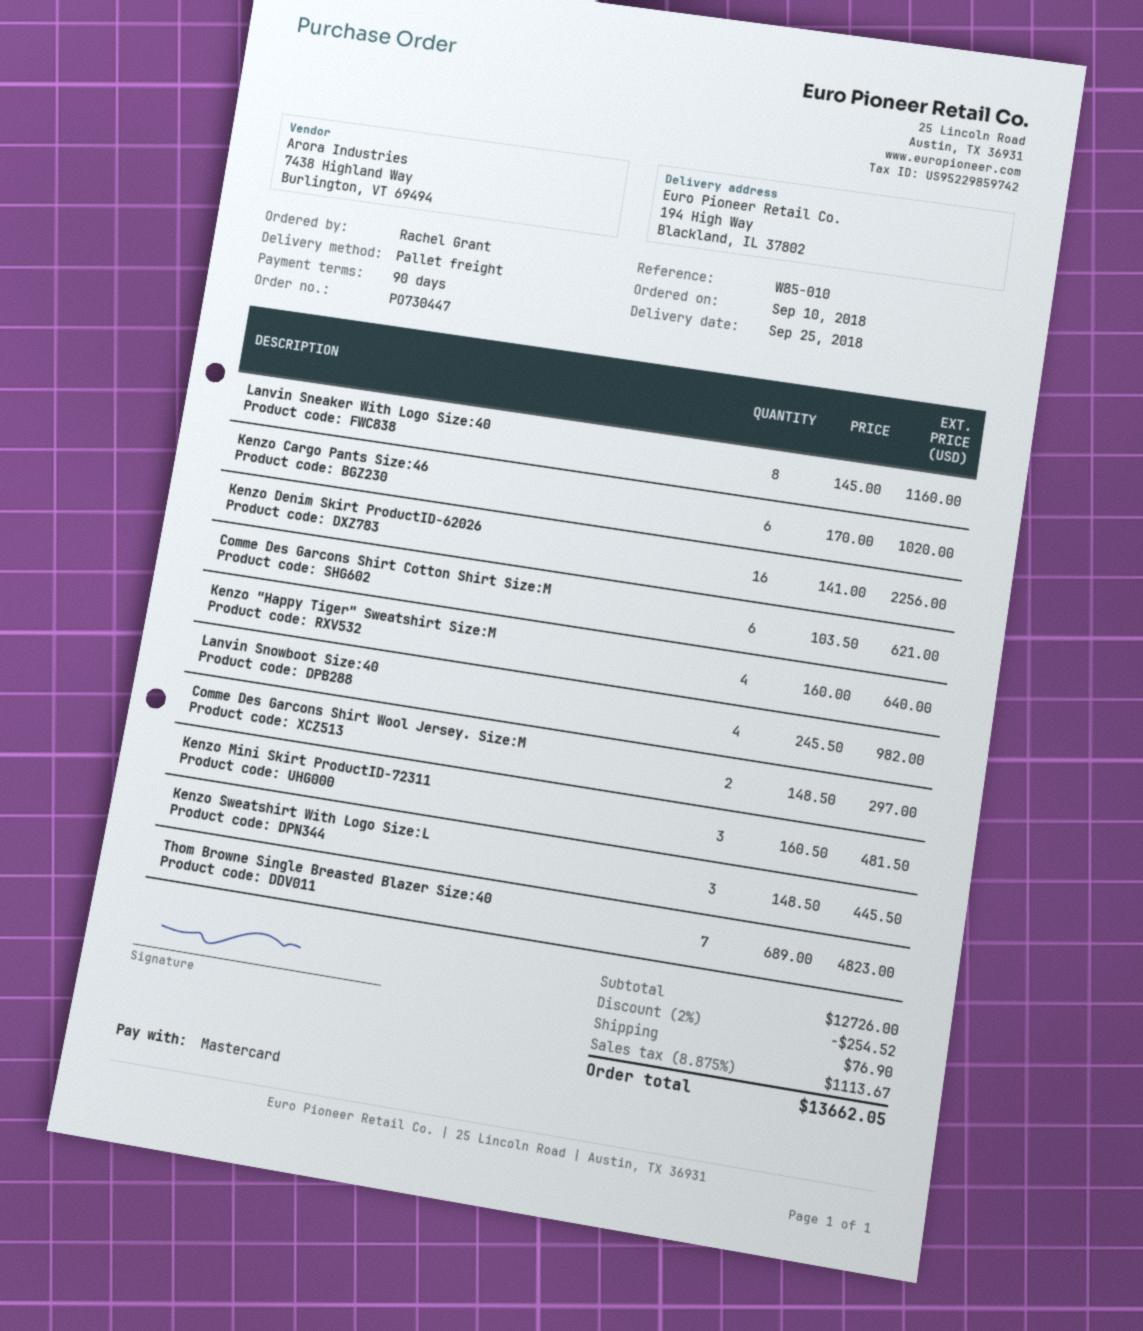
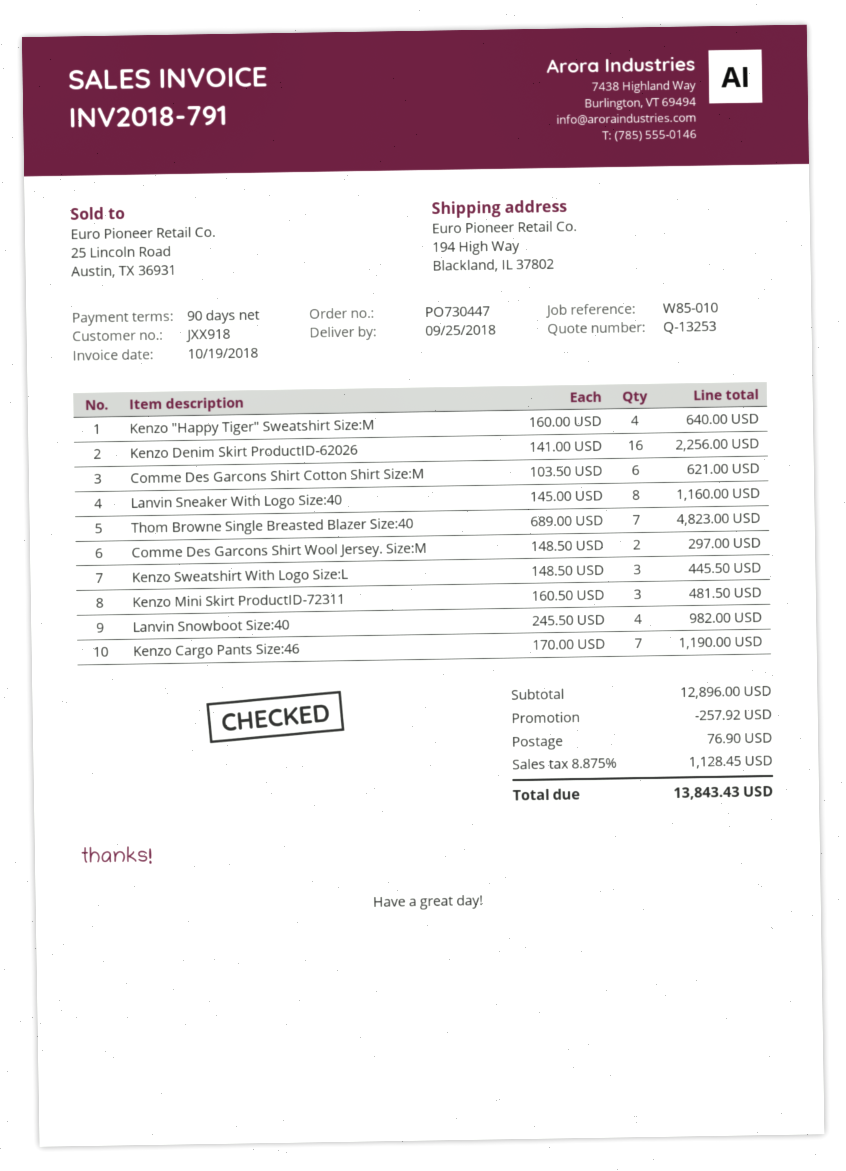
Kenzo Cargo Pants Size:46: 6 x 170.00 = 1020.00 -> 7 x 170.00 = 1190.00
subtotal: 12726.00 -> 12896.00
discount: 254.52 -> 257.92
tax: 8.875% = 1113.67 -> 8.875% = 1128.45
total: 13662.05 -> 13843.43

